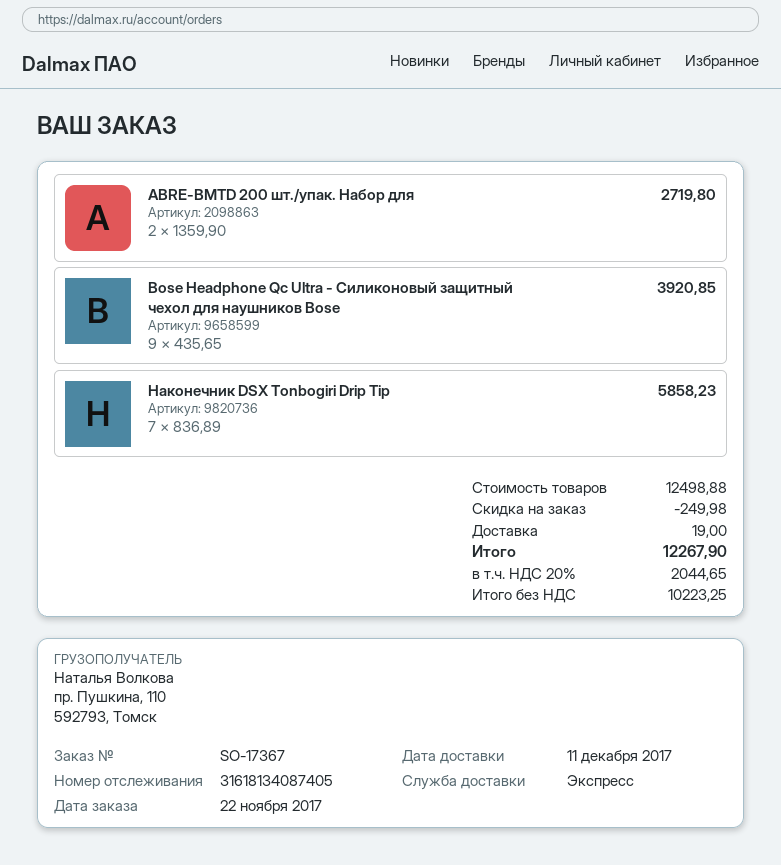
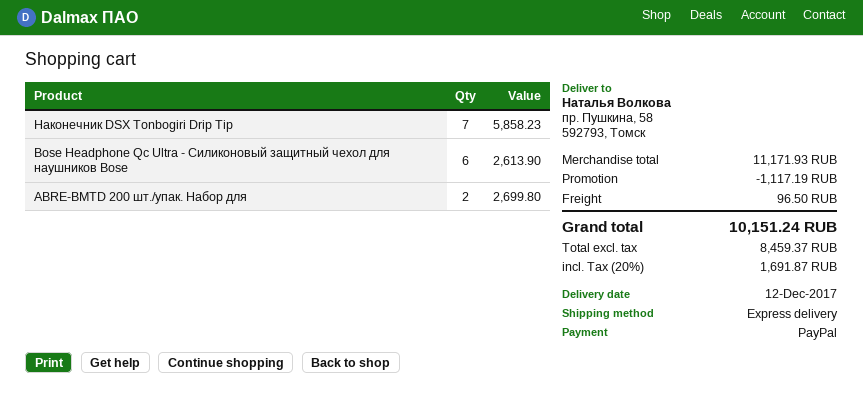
delivery date: 2017-12-11 -> 2017-12-12
ship to: пр. Пушкина, 110, 592793, Томск -> пр. Пушкина, 58, 592793, Томск
ABRE-BMTD 200 шт./упак. Набор для: 2 for 2719.80 -> 2 for 2699.80
Bose Headphone Qc Ultra - Силиконовый защитный чехол для наушников Bose: 9 for 3920.85 -> 6 for 2613.90
subtotal: 12498.88 -> 11171.93
discount: 249.98 -> 1117.19
shipping: 19.00 -> 96.50
net: 10223.25 -> 8459.37
tax: 20% = 2044.65 -> 20% = 1691.87
total: 12267.90 -> 10151.24

